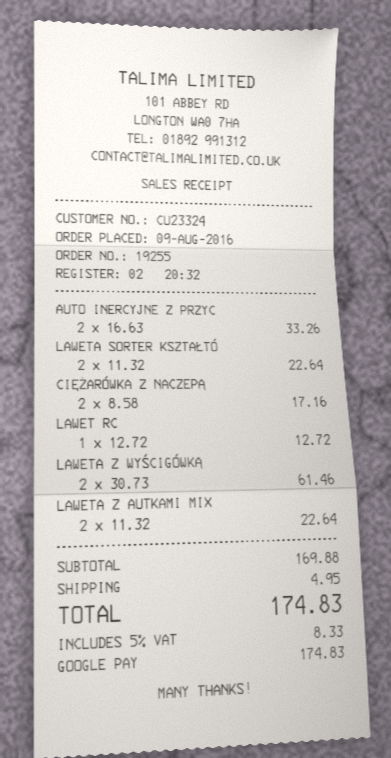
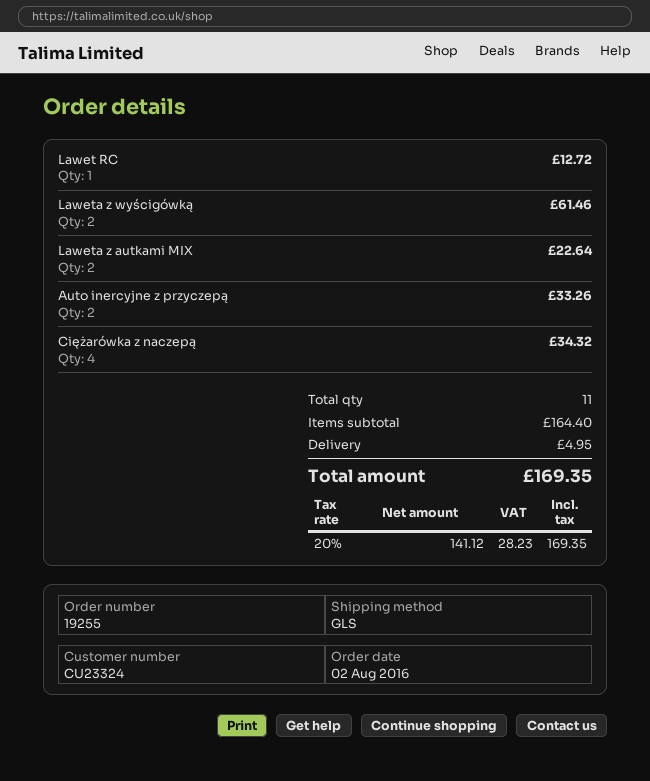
order date: 2016-08-09 -> 2016-08-02
LAWETA SORTER KSZTAŁTÓ: 2 for 22.64 -> none
CIĘŻARÓWKA Z NACZEPĄ: 2 for 17.16 -> 4 for 34.32
subtotal: 169.88 -> 164.40
tax: 5% = 8.33 -> 20% = 28.23
total: 174.83 -> 169.35

